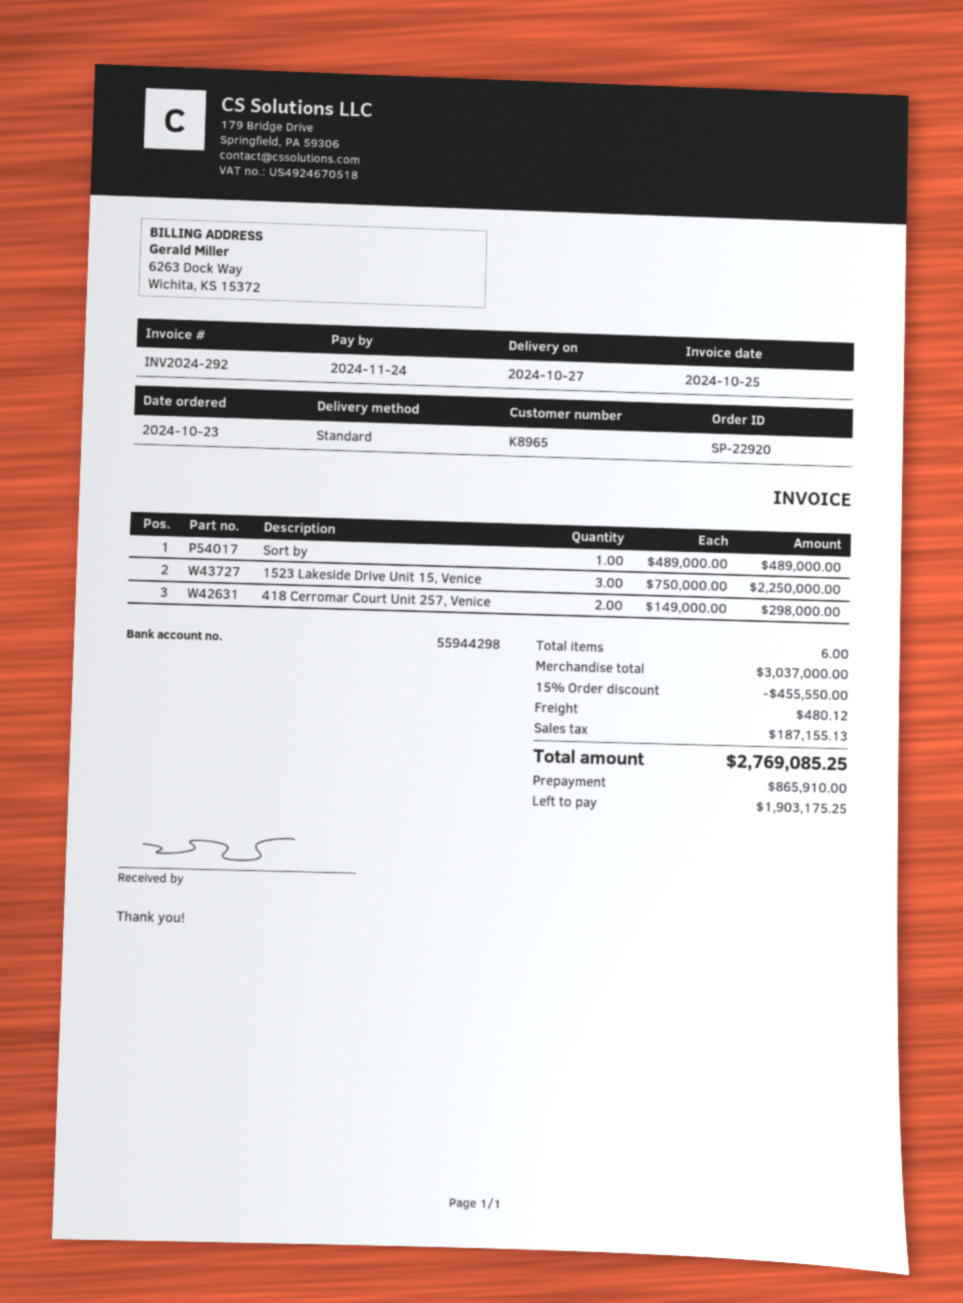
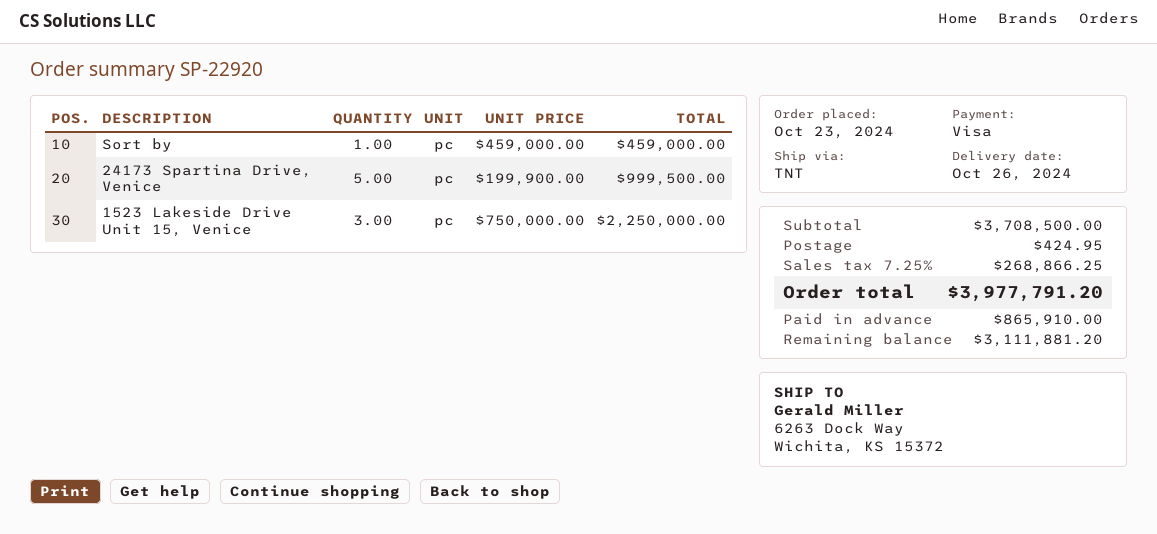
delivery date: 2024-10-27 -> 2024-10-26
shipping method: standard -> TNT
Sort by: 1 x 489000.00 = 489000.00 -> 1 x 459000.00 = 459000.00
418 Cerromar Court Unit 257, Venice: 2 x 149000.00 = 298000.00 -> none
24173 Spartina Drive, Venice: none -> 5 x 199900.00 = 999500.00
subtotal: 3037000.00 -> 3708500.00
discount: 15% = 455550.00 -> none
shipping: 480.12 -> 424.95
tax: 187155.13 -> 268866.25
total: 2769085.25 -> 3977791.20
balance: 1903175.25 -> 3111881.20

